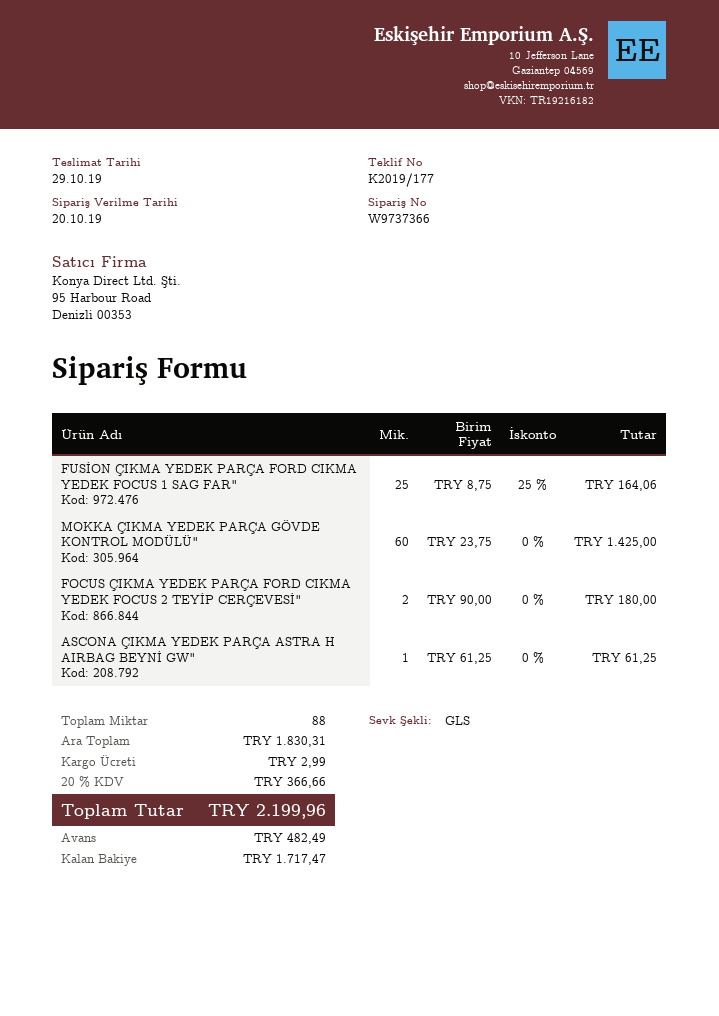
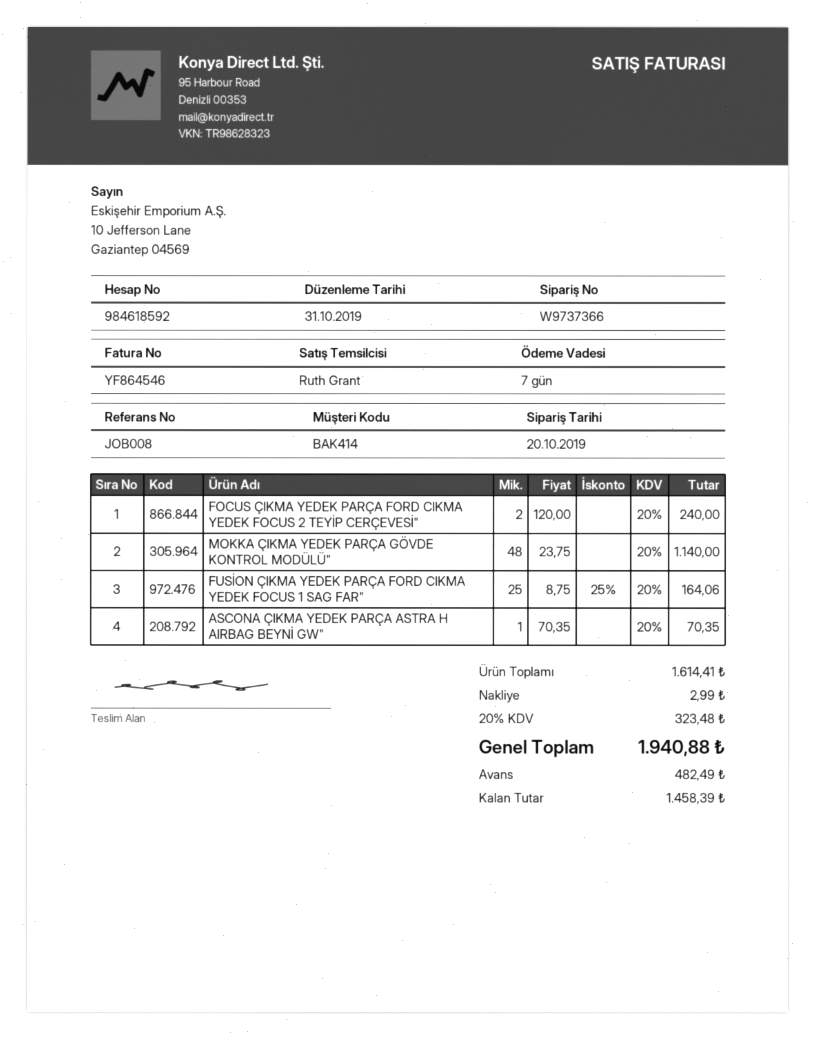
MOKKA ÇIKMA YEDEK PARÇA GÖVDE KONTROL MODÜLÜ": 60 x 23.75 = 1425.00 -> 48 x 23.75 = 1140.00
FOCUS ÇIKMA YEDEK PARÇA FORD CIKMA YEDEK FOCUS 2 TEYİP CERÇEVESİ": 2 x 90.00 = 180.00 -> 2 x 120.00 = 240.00
ASCONA ÇIKMA YEDEK PARÇA ASTRA H AIRBAG BEYNİ GW": 1 x 61.25 = 61.25 -> 1 x 70.35 = 70.35
subtotal: 1830.31 -> 1614.41
tax: 20% = 366.66 -> 20% = 323.48
total: 2199.96 -> 1940.88
balance: 1717.47 -> 1458.39

